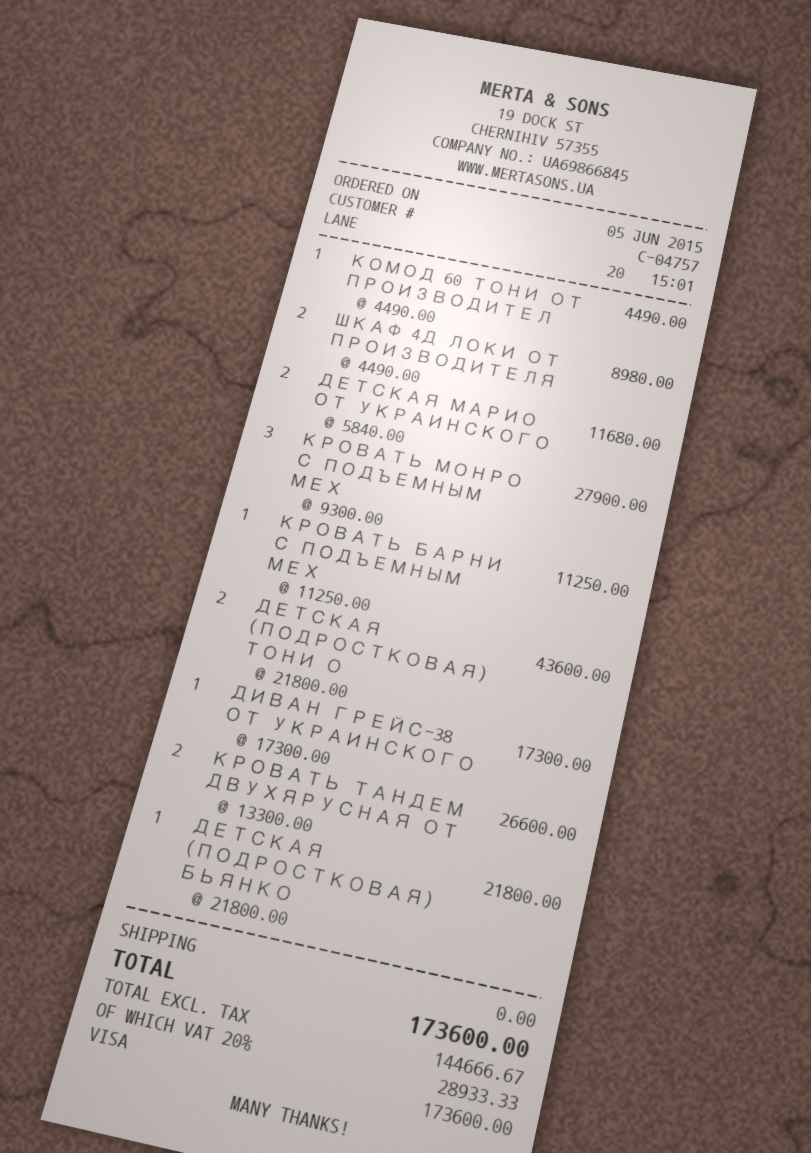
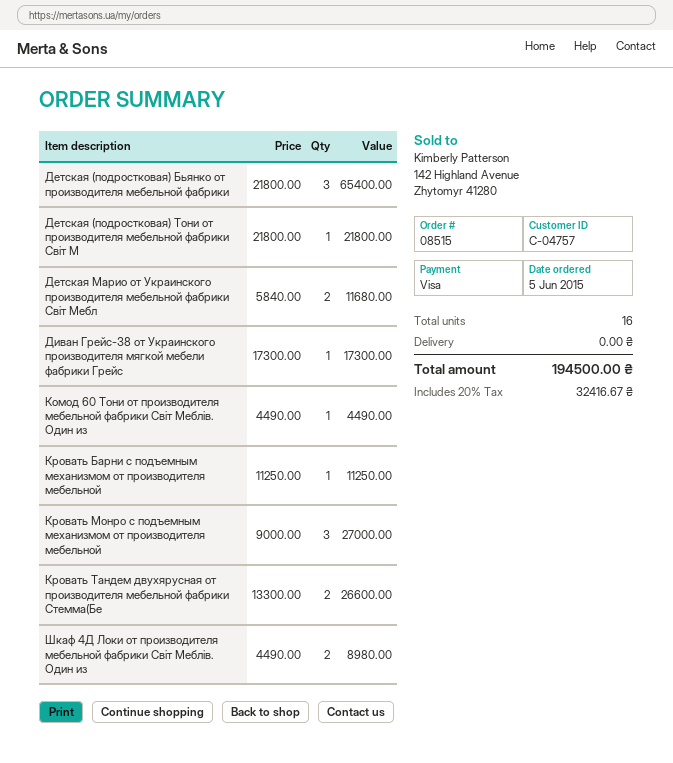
КРОВАТЬ МОНРО С ПОДЪЕМНЫМ МЕХ: 3 x 9300.00 = 27900.00 -> 3 x 9000.00 = 27000.00
ДЕТСКАЯ (ПОДРОСТКОВАЯ) ТОНИ О: 2 x 21800.00 = 43600.00 -> 1 x 21800.00 = 21800.00
ДЕТСКАЯ (ПОДРОСТКОВАЯ) БЬЯНКО: 1 x 21800.00 = 21800.00 -> 3 x 21800.00 = 65400.00
tax: 20% = 28933.33 -> 20% = 32416.67
total: 173600.00 -> 194500.00

